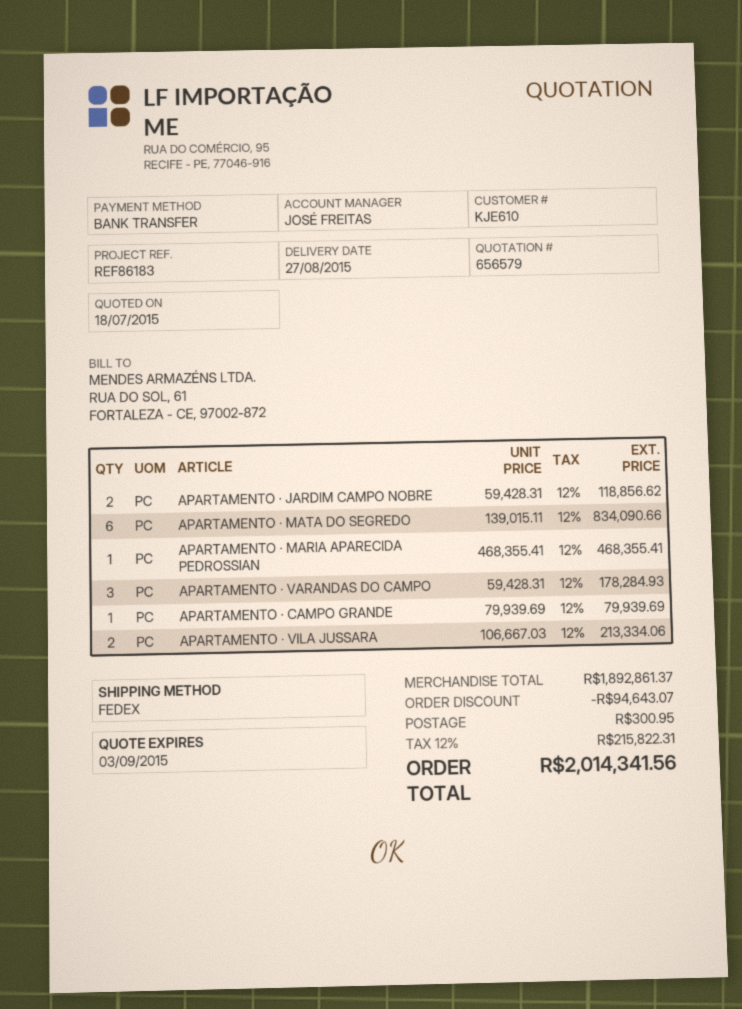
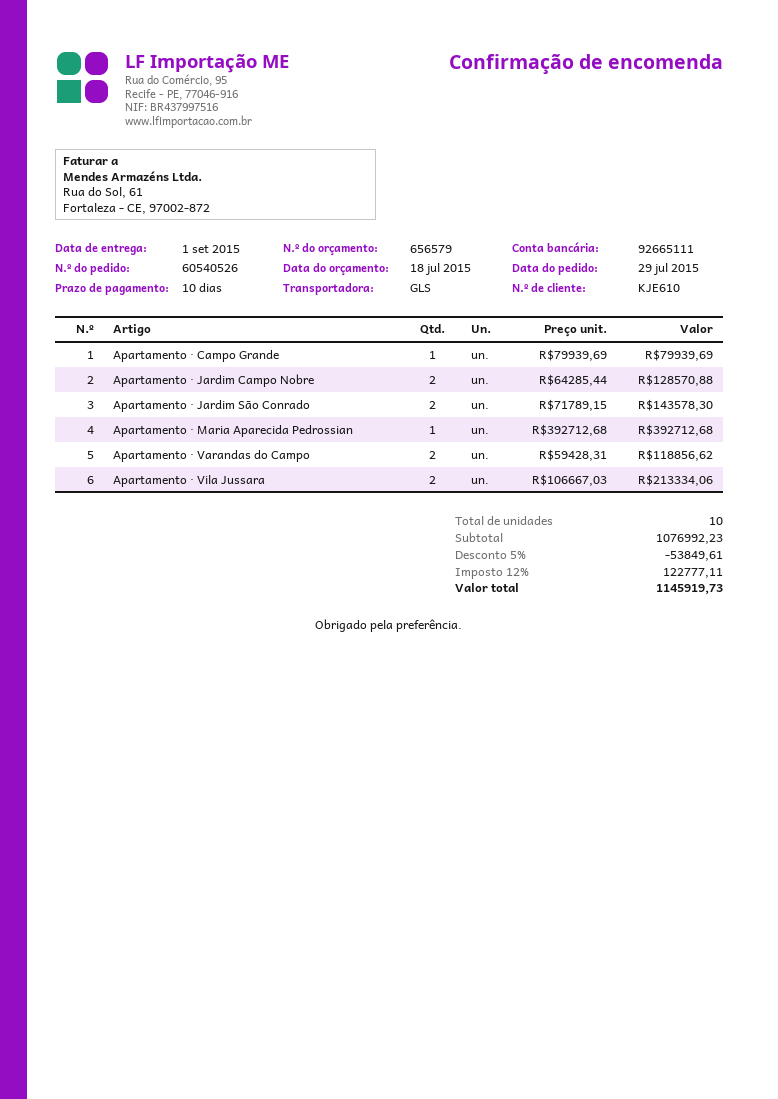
delivery date: 2015-08-27 -> 2015-09-01
shipping method: FedEx -> GLS
APARTAMENTO · JARDIM CAMPO NOBRE: 2 x 59428.31 = 118856.62 -> 2 x 64285.44 = 128570.88
APARTAMENTO · MATA DO SEGREDO: 6 x 139015.11 = 834090.66 -> none
APARTAMENTO · MARIA APARECIDA PEDROSSIAN: 1 x 468355.41 = 468355.41 -> 1 x 392712.68 = 392712.68
APARTAMENTO · VARANDAS DO CAMPO: 3 x 59428.31 = 178284.93 -> 2 x 59428.31 = 118856.62
Apartamento · Jardim São Conrado: none -> 2 x 71789.15 = 143578.30
subtotal: 1892861.37 -> 1076992.23
discount: 94643.07 -> 53849.61
shipping: 300.95 -> none
tax: 12% = 215822.31 -> 12% = 122777.11
total: 2014341.56 -> 1145919.73

